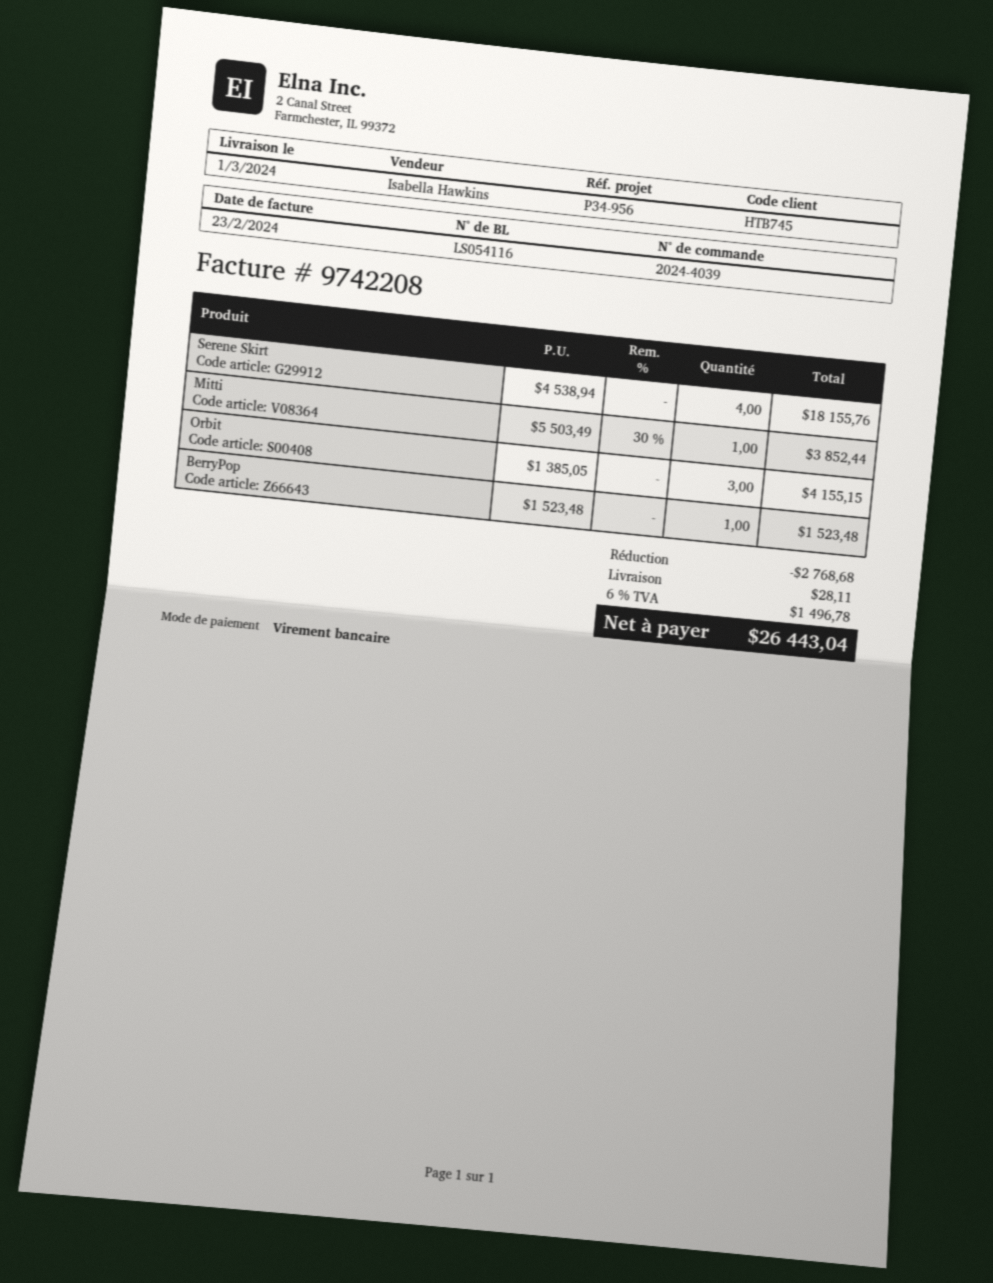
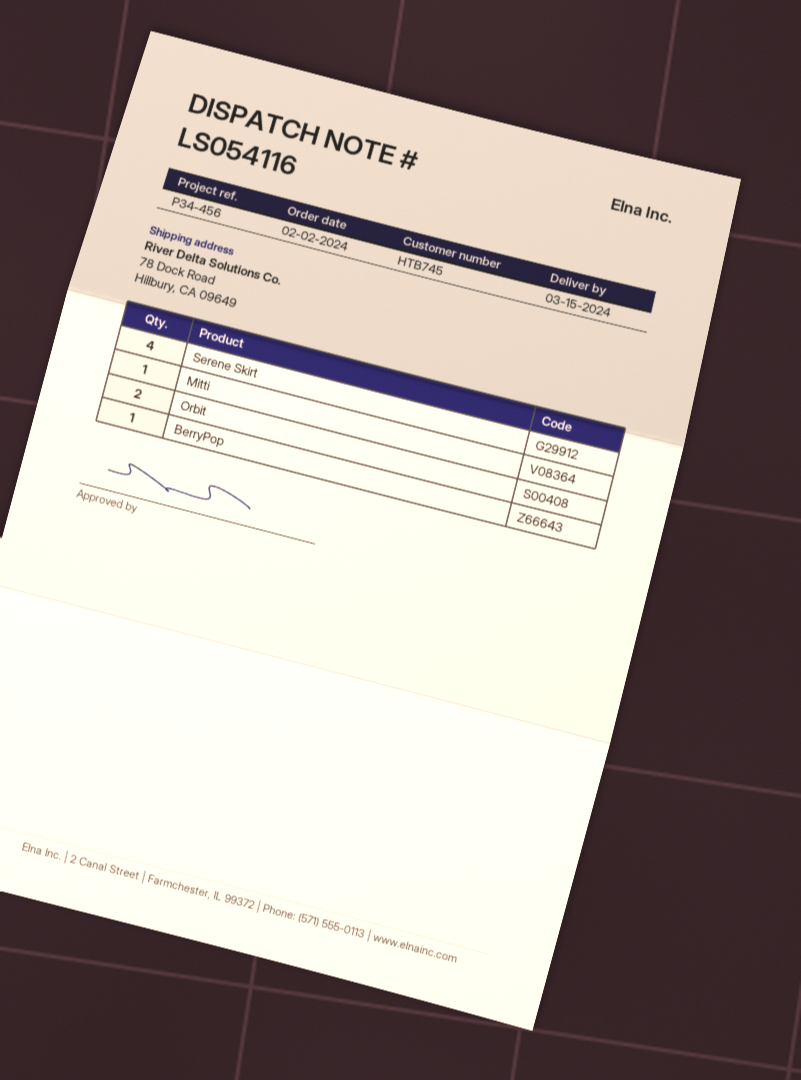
delivery date: 2024-03-01 -> 2024-03-15
reference: P34-956 -> P34-456
Orbit: 3 -> 2

